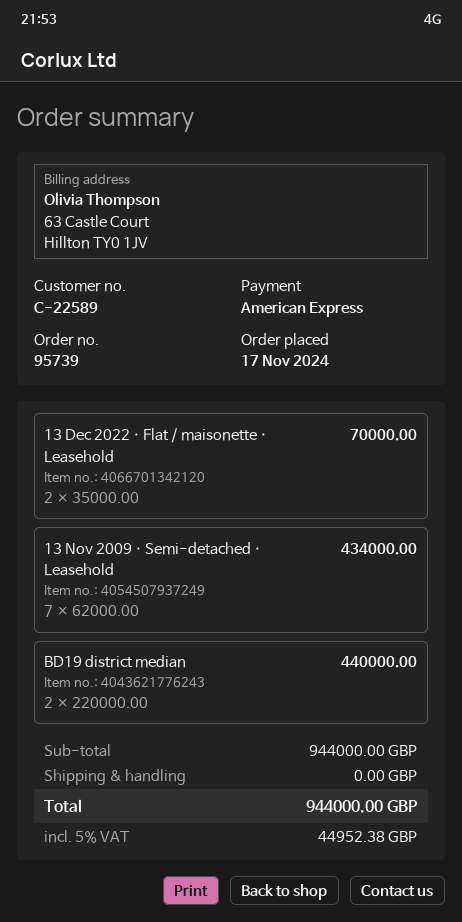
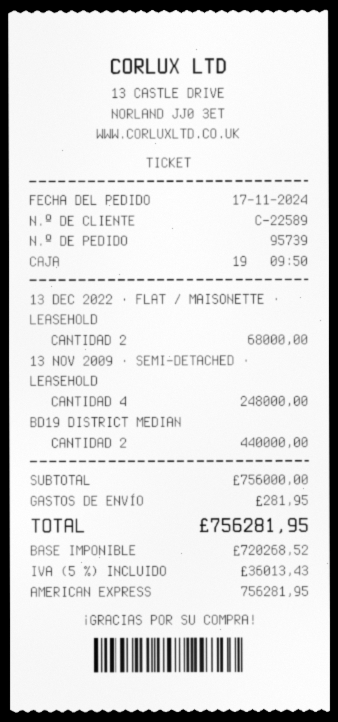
13 Dec 2022 · Flat / maisonette · Leasehold: 2 for 70000.00 -> 2 for 68000.00
13 Nov 2009 · Semi-detached · Leasehold: 7 for 434000.00 -> 4 for 248000.00
subtotal: 944000.00 -> 756000.00
shipping: 0.00 -> 281.95
tax: 5% = 44952.38 -> 5% = 36013.43
total: 944000.00 -> 756281.95

